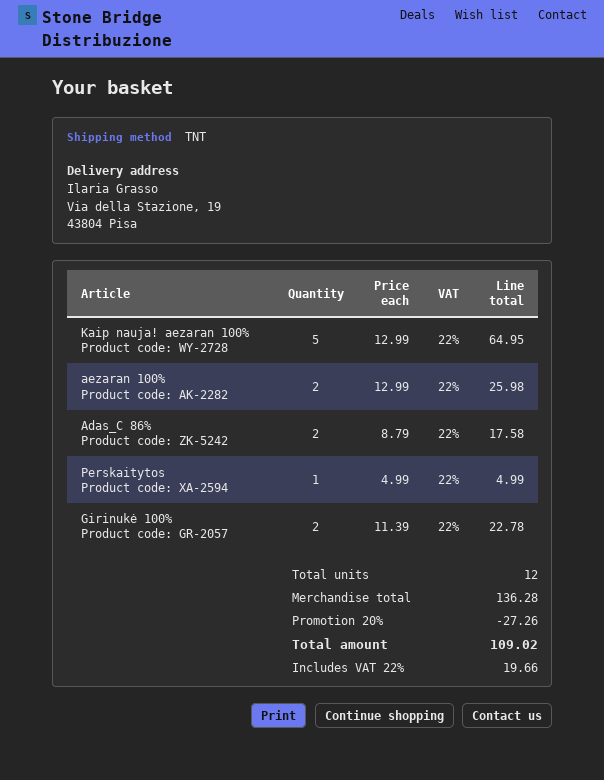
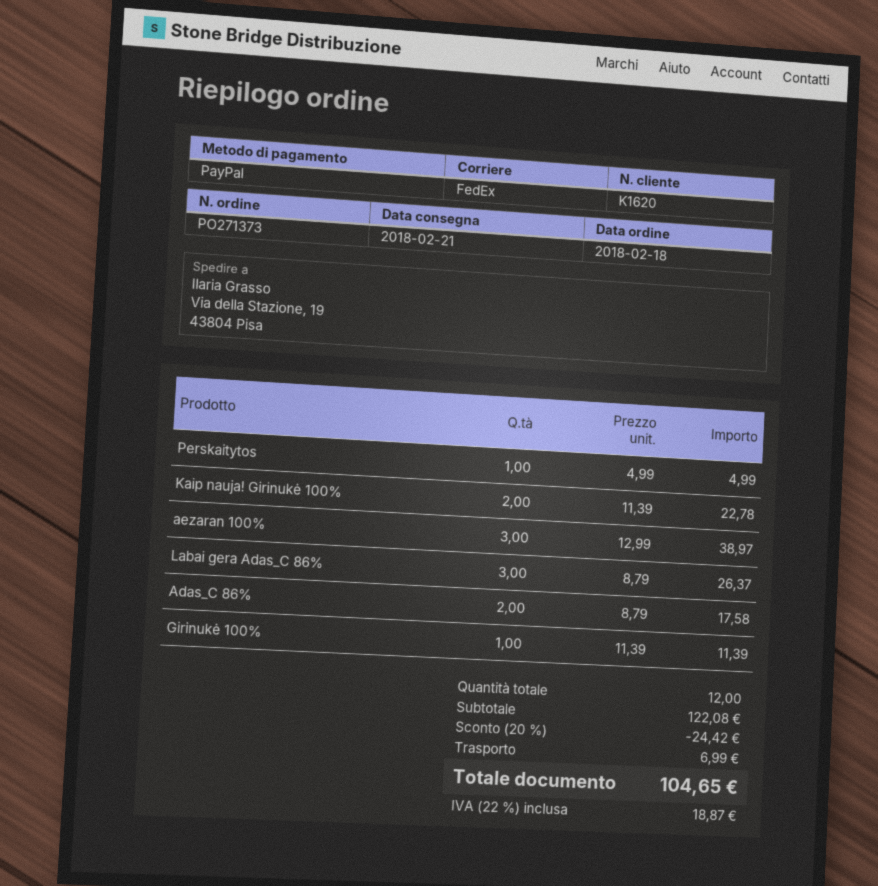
shipping method: TNT -> FedEx
Kaip nauja! aezaran 100%: 5 x 12.99 = 64.95 -> none
aezaran 100%: 2 x 12.99 = 25.98 -> 3 x 12.99 = 38.97
Girinukė 100%: 2 x 11.39 = 22.78 -> 1 x 11.39 = 11.39
Kaip nauja! Girinukė 100%: none -> 2 x 11.39 = 22.78
Labai gera Adas_C 86%: none -> 3 x 8.79 = 26.37
subtotal: 136.28 -> 122.08
discount: 20% = 27.26 -> 20% = 24.42
shipping: none -> 6.99
tax: 22% = 19.66 -> 22% = 18.87
total: 109.02 -> 104.65

